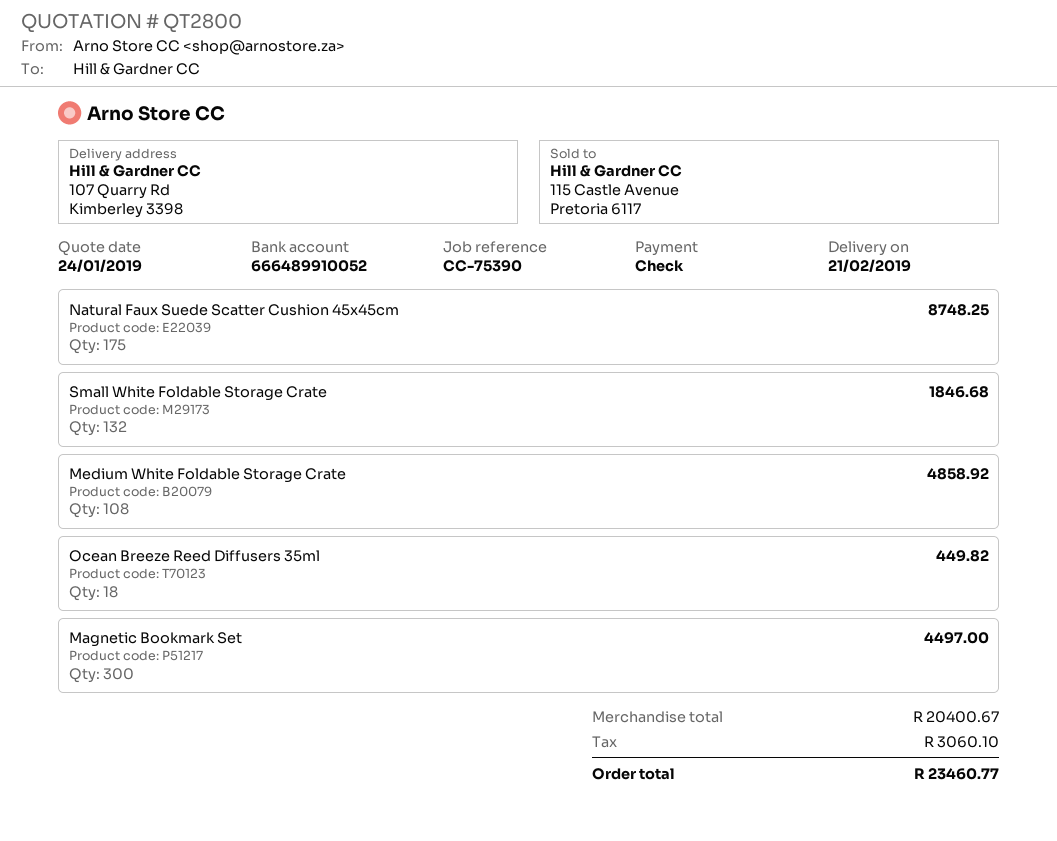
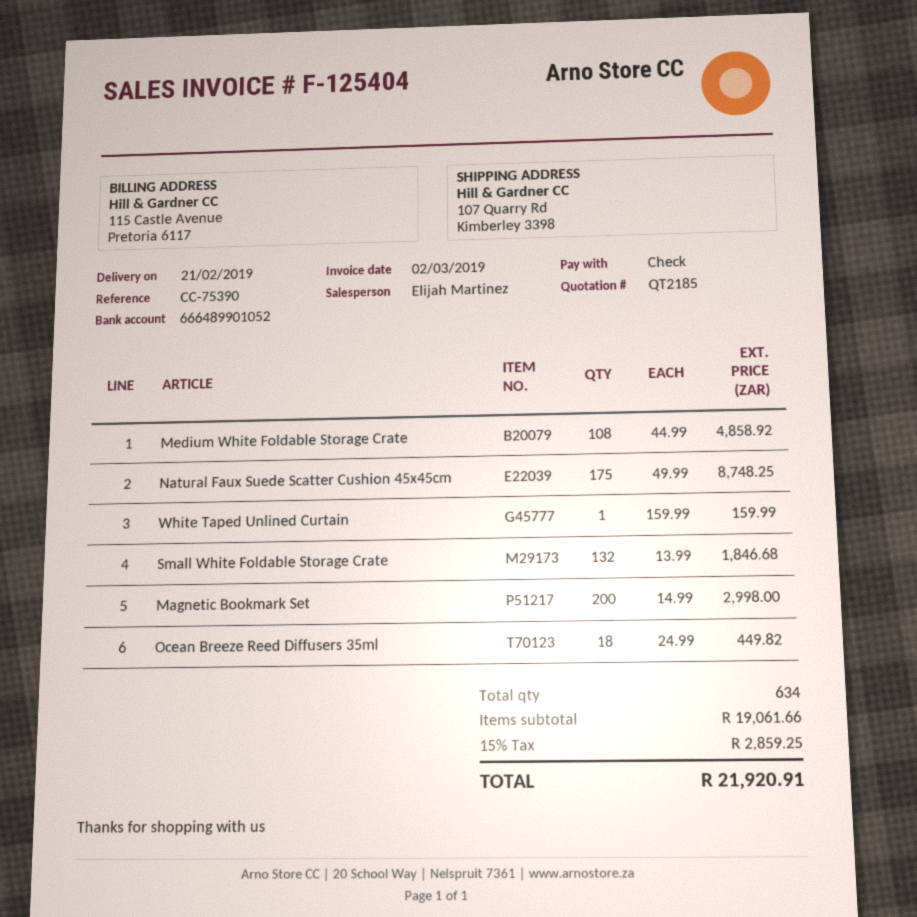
quote number: QT2800 -> QT2185
bank account: 666489910052 -> 666489901052
Magnetic Bookmark Set: 300 for 4497.00 -> 200 for 2998.00
White Taped Unlined Curtain: none -> 1 for 159.99
subtotal: 20400.67 -> 19061.66
tax: 3060.10 -> 2859.25
total: 23460.77 -> 21920.91

